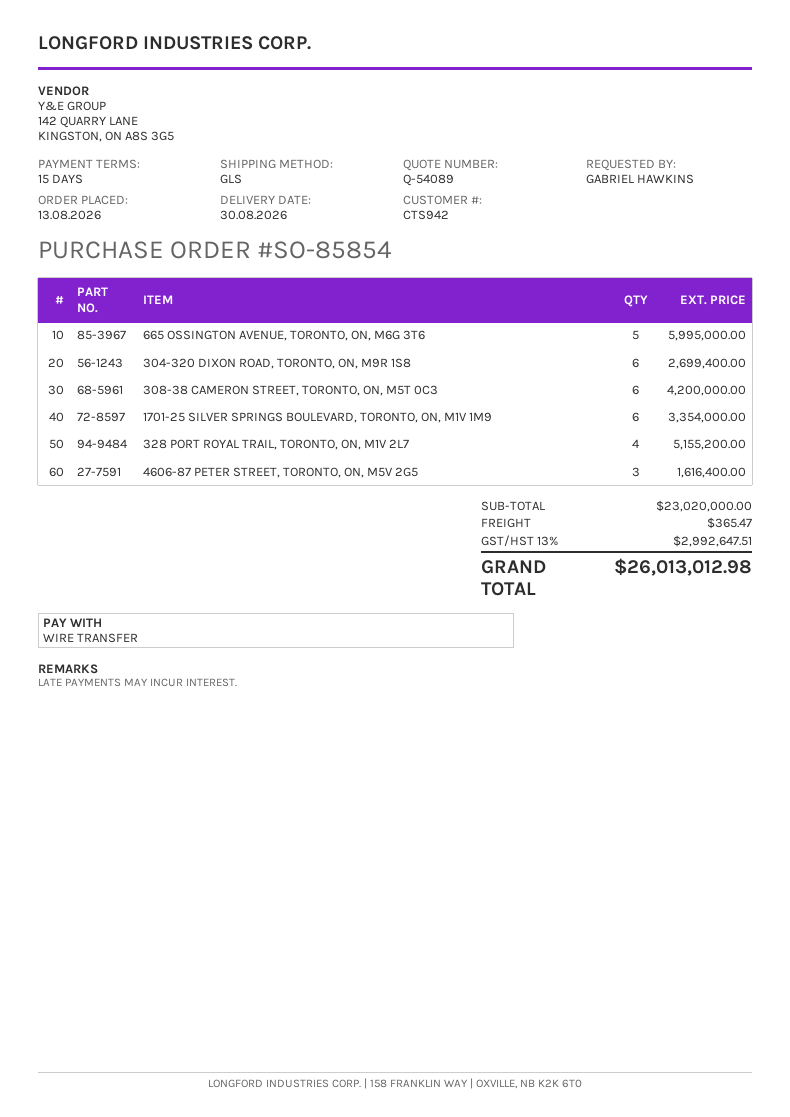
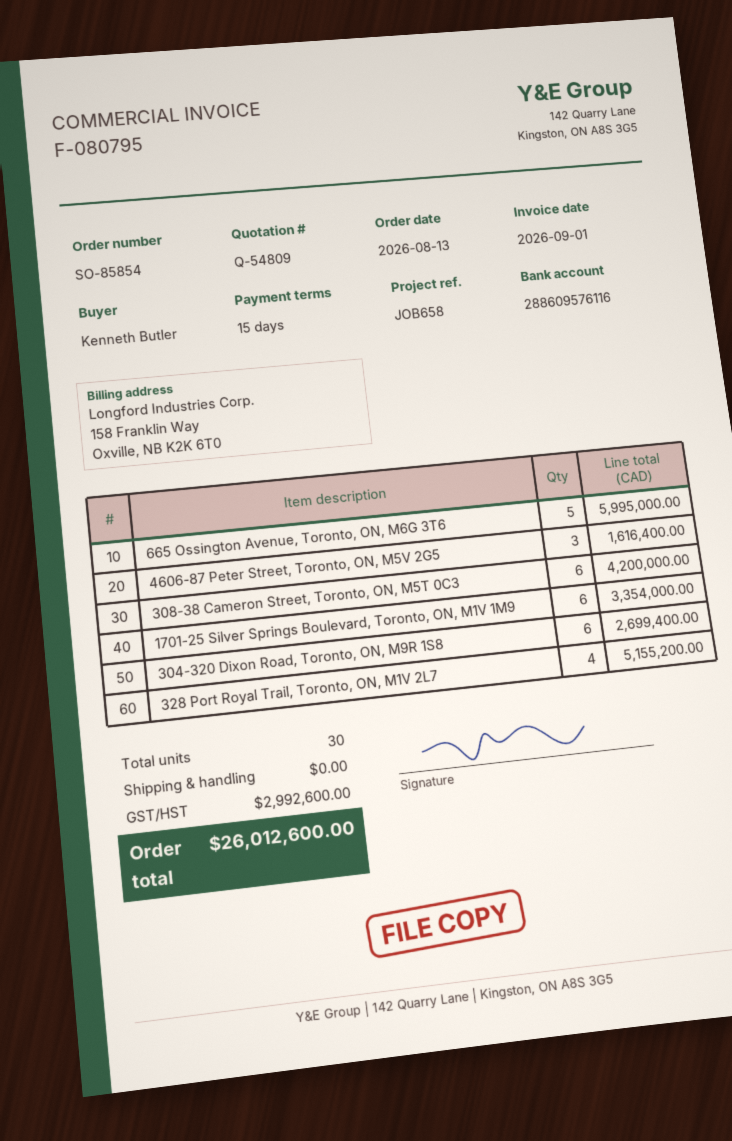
quote number: Q-54089 -> Q-54809
ordered by: GABRIEL HAWKINS -> Kenneth Butler
shipping: 365.47 -> 0.00
tax: 2992647.51 -> 2992600.00
total: 26013012.98 -> 26012600.00

